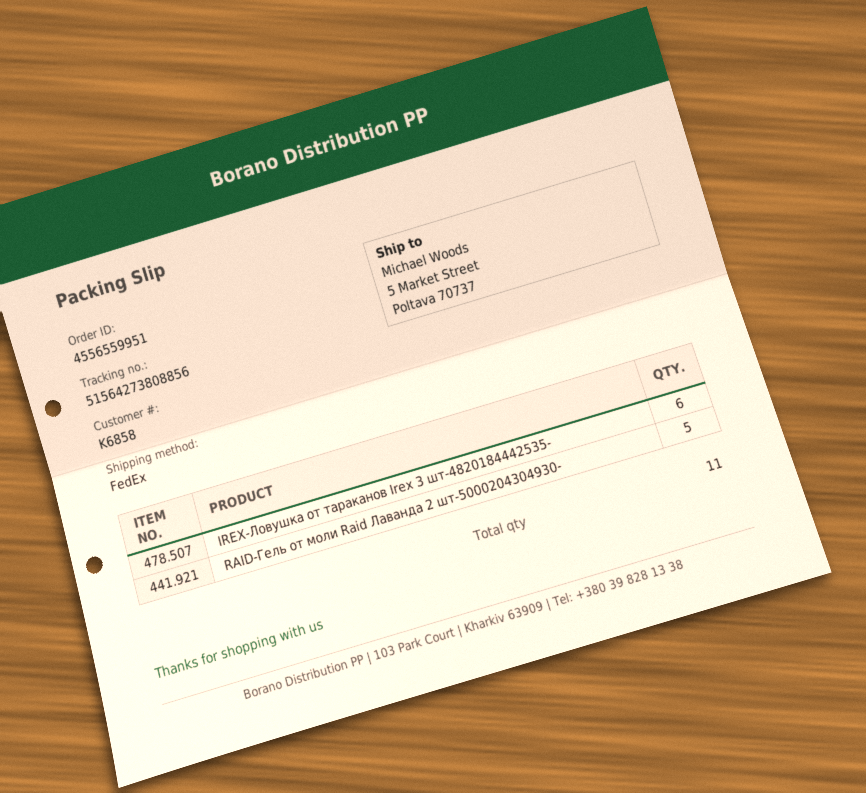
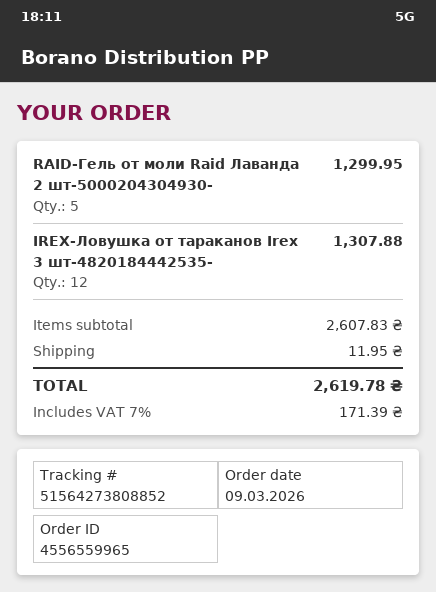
order number: 4556559951 -> 4556559965
tracking number: 51564273808856 -> 51564273808852
IREX-Ловушка от тараканов Irex 3 шт-4820184442535-: 6 -> 12

